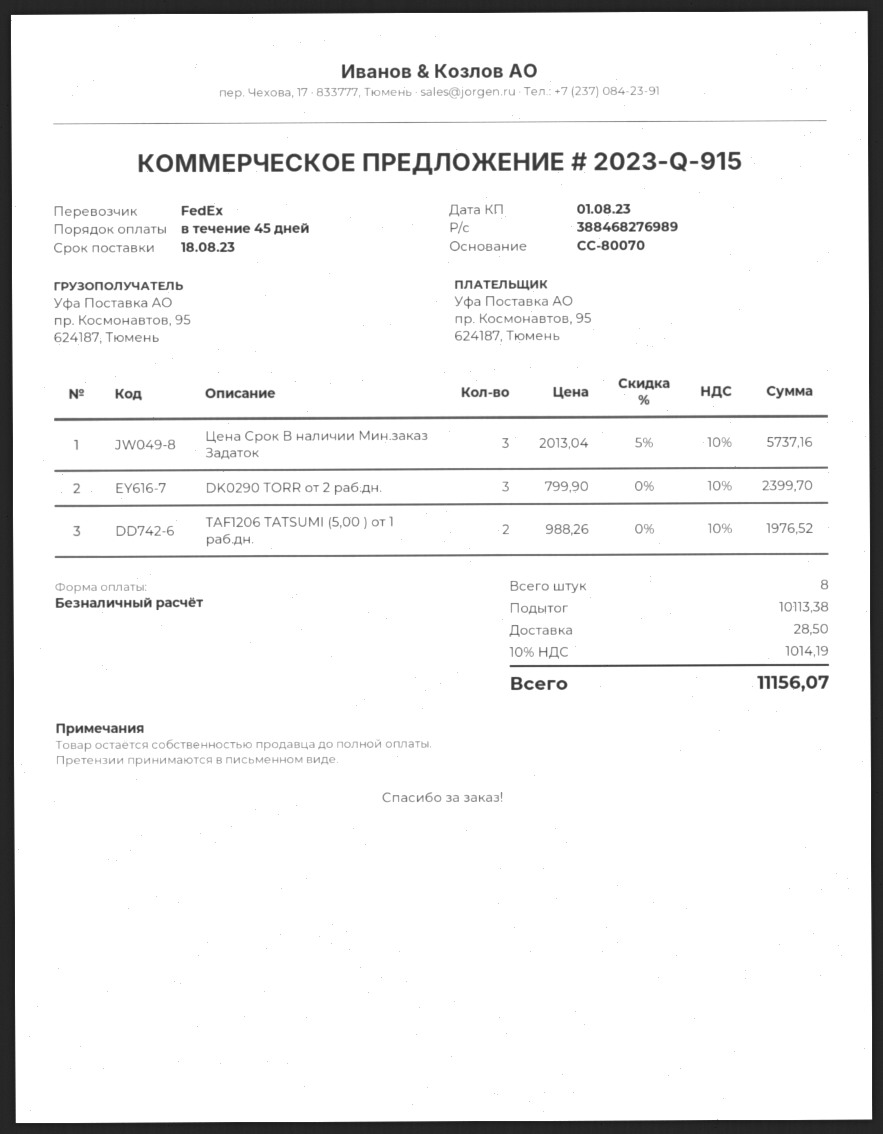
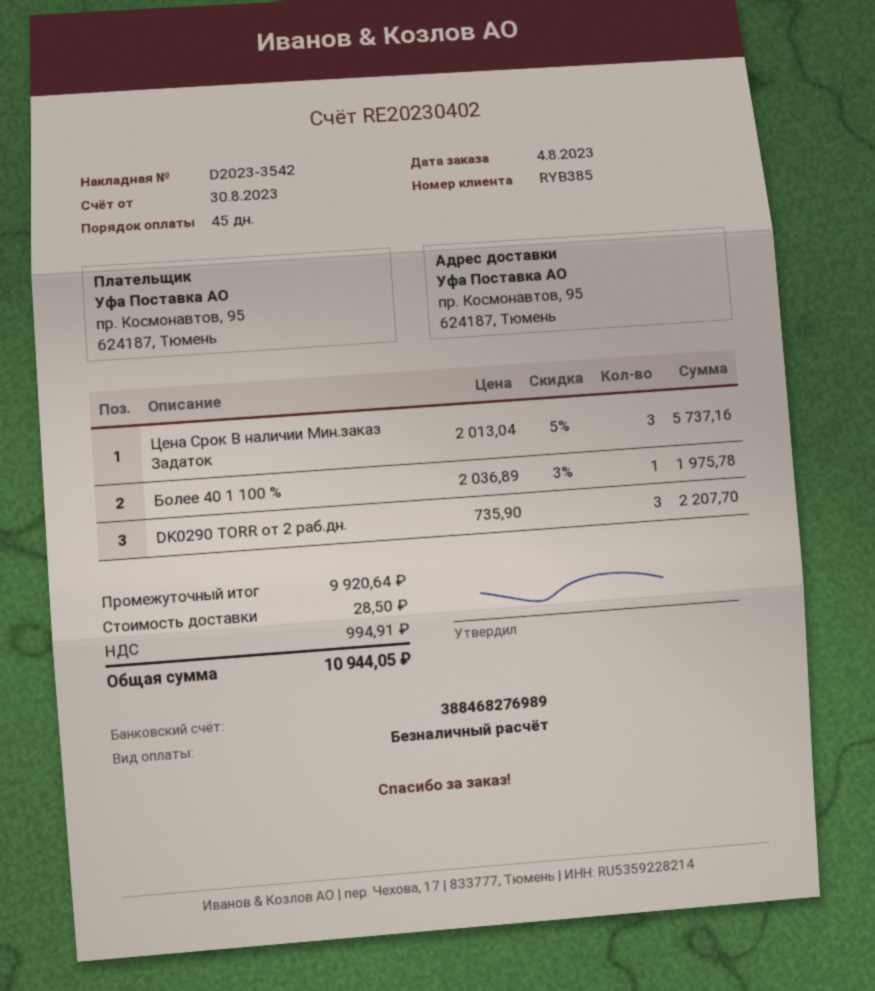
DK0290 TORR от 2 раб.дн.: 3 x 799.90 = 2399.70 -> 3 x 735.90 = 2207.70
TAF1206 TATSUMI (5,00 ) от 1 раб.дн.: 2 x 988.26 = 1976.52 -> none
Более 40 1 100 %: none -> 1 x 2036.89 - 3% = 1975.78
subtotal: 10113.38 -> 9920.64
tax: 1014.19 -> 994.91
total: 11156.07 -> 10944.05

